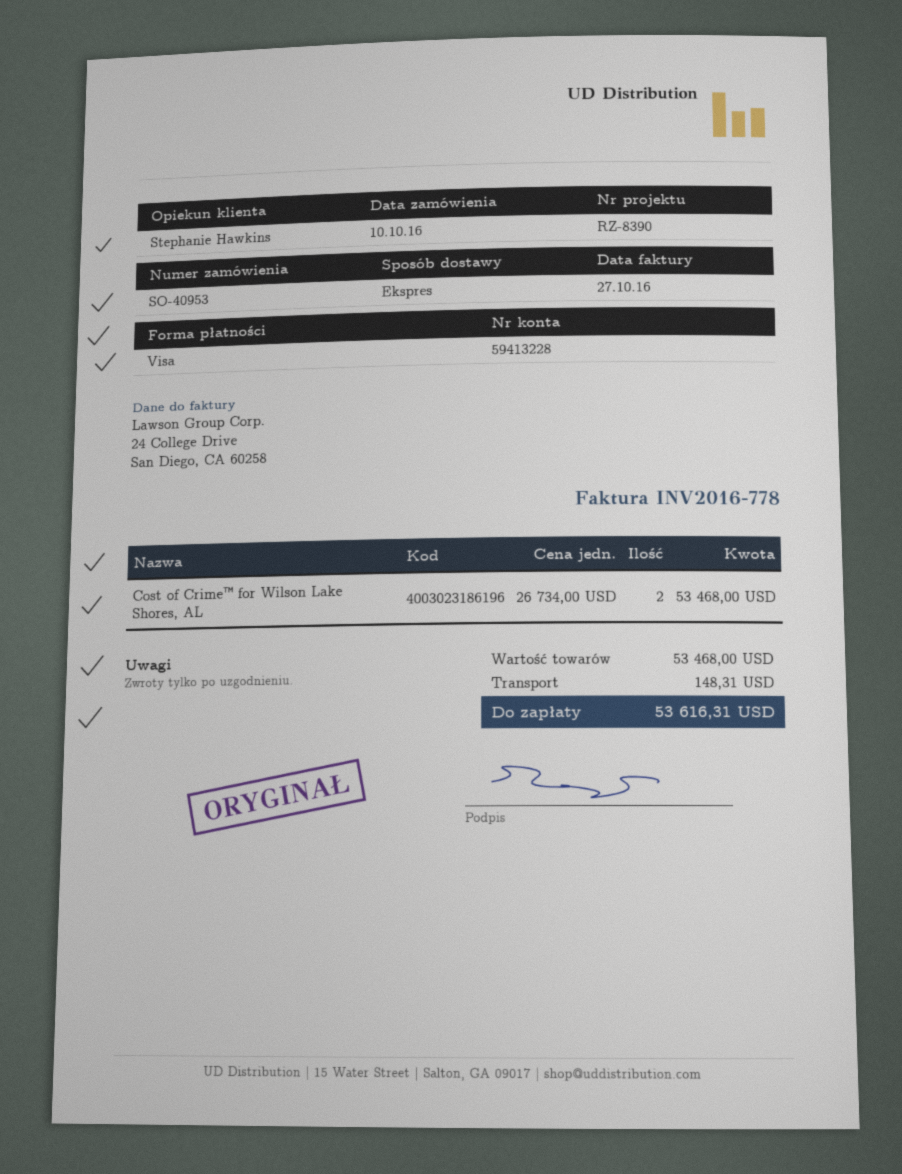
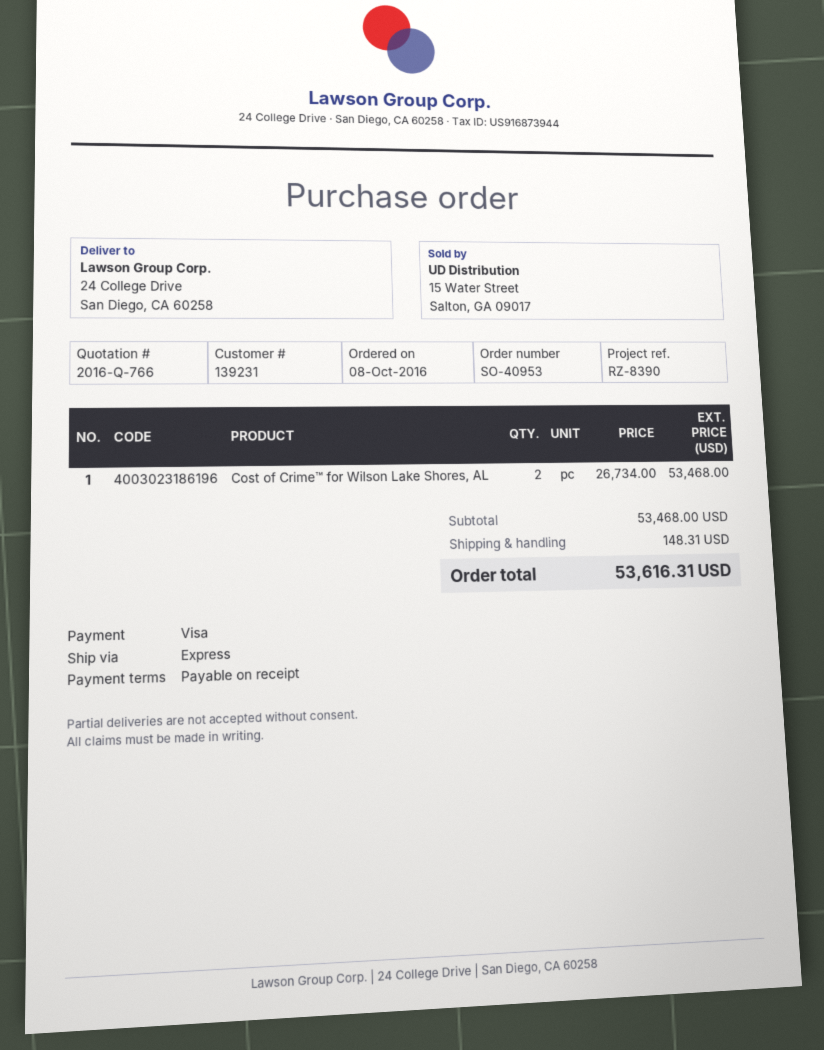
order date: 2016-10-10 -> 2016-10-08

